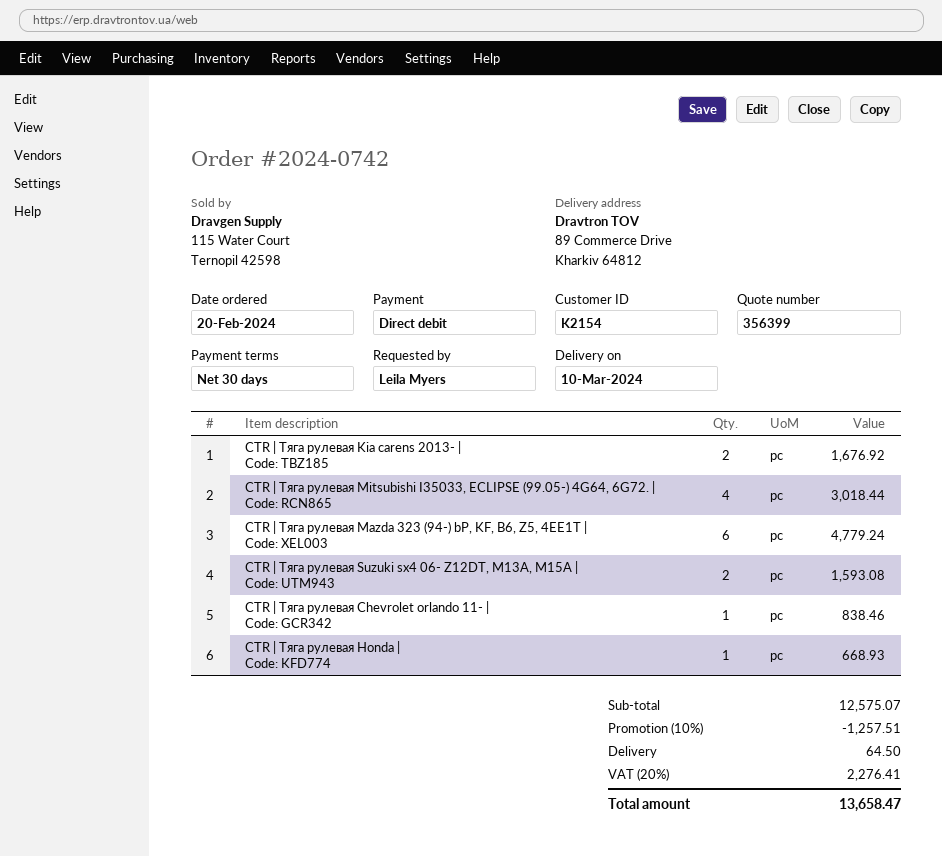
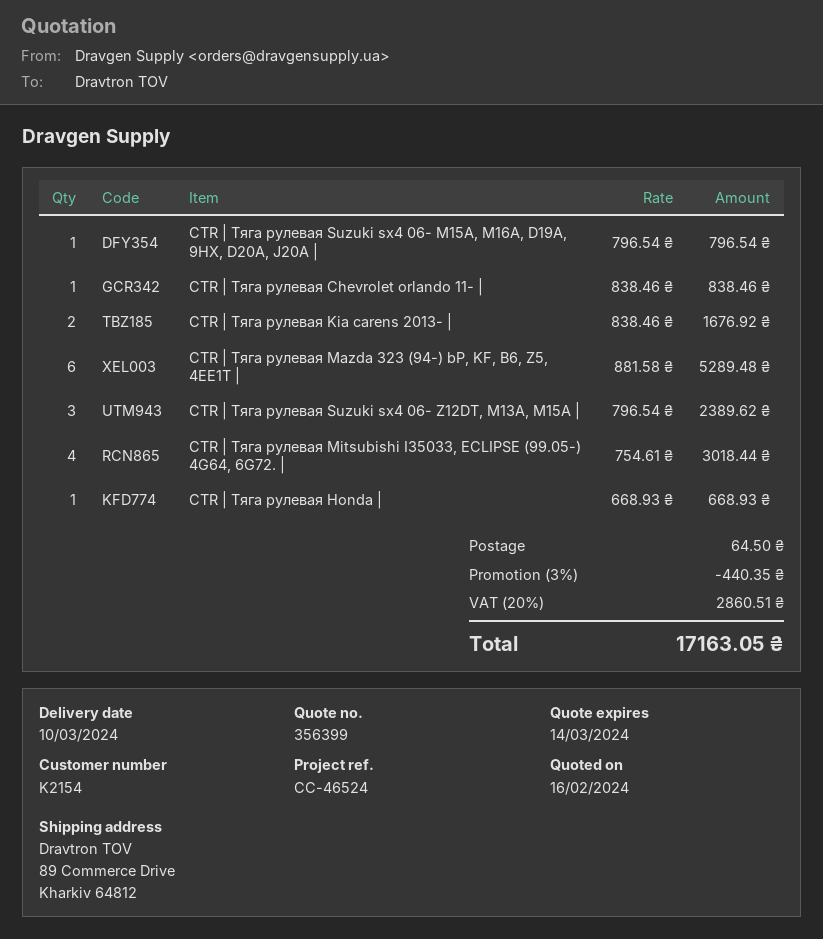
CTR | Тяга рулевая Mazda 323 (94-) bP, KF, B6, Z5, 4EE1T |: 6 for 4779.24 -> 6 for 5289.48
CTR | Тяга рулевая Suzuki sx4 06- Z12DT, M13A, M15A |: 2 for 1593.08 -> 3 for 2389.62
CTR | Тяга рулевая Suzuki sx4 06- M15A, M16A, D19A, 9HX, D20A, J20A |: none -> 1 for 796.54
discount: 10% = 1257.51 -> 3% = 440.35
tax: 20% = 2276.41 -> 20% = 2860.51
total: 13658.47 -> 17163.05

